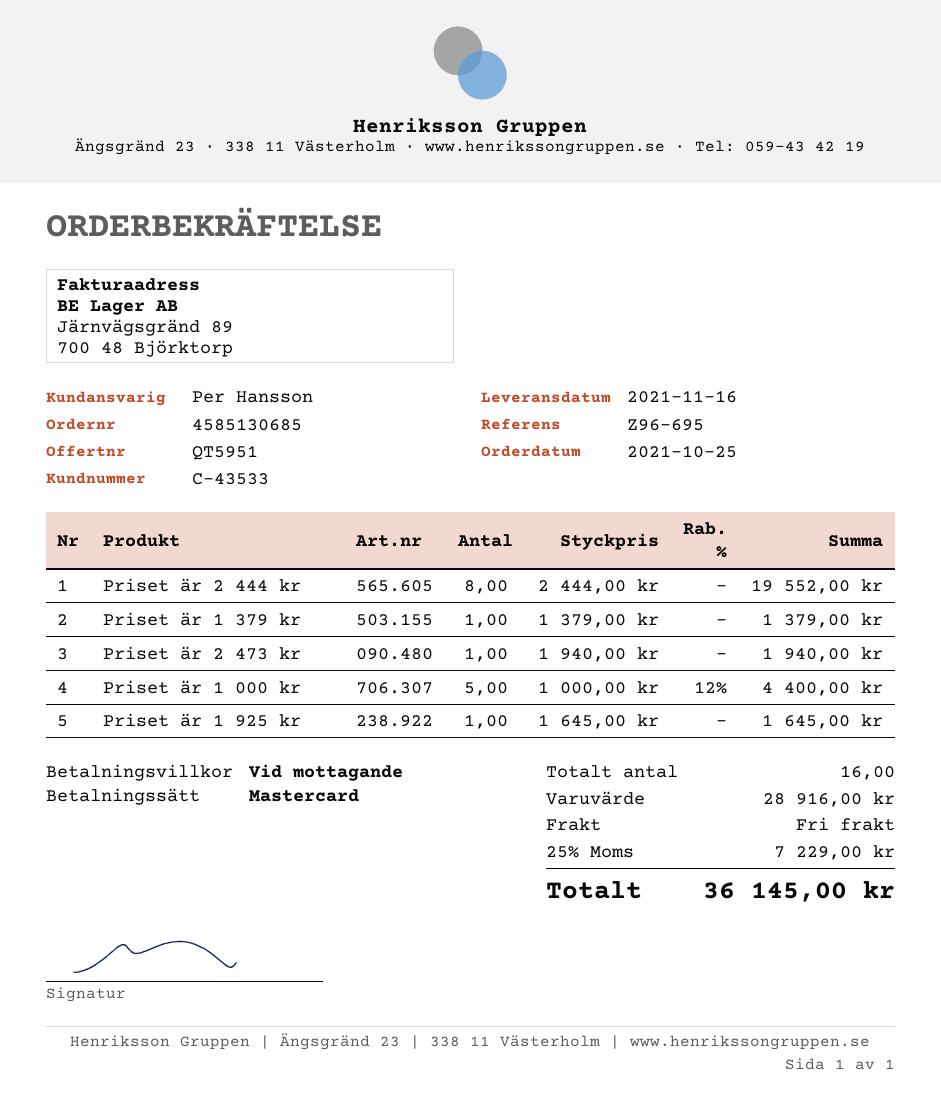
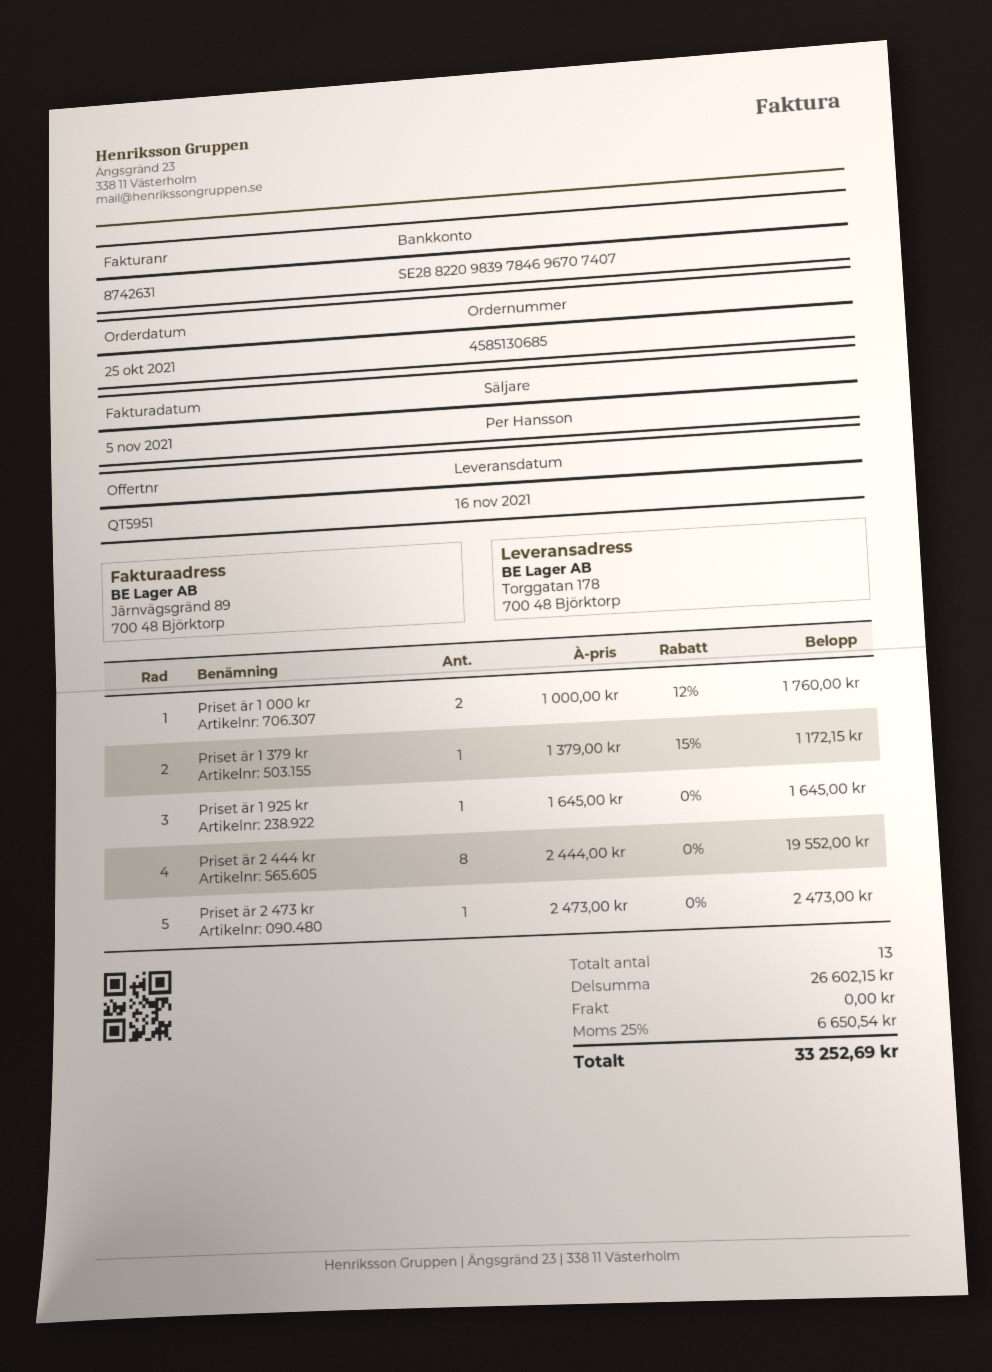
Priset är 1 379 kr: 1 x 1379.00 = 1379.00 -> 1 x 1379.00 - 15% = 1172.15
Priset är 2 473 kr: 1 x 1940.00 = 1940.00 -> 1 x 2473.00 = 2473.00
Priset är 1 000 kr: 5 x 1000.00 - 12% = 4400.00 -> 2 x 1000.00 - 12% = 1760.00
total quantity: 16 -> 13
subtotal: 28916.00 -> 26602.15
tax: 25% = 7229.00 -> 25% = 6650.54
total: 36145.00 -> 33252.69

